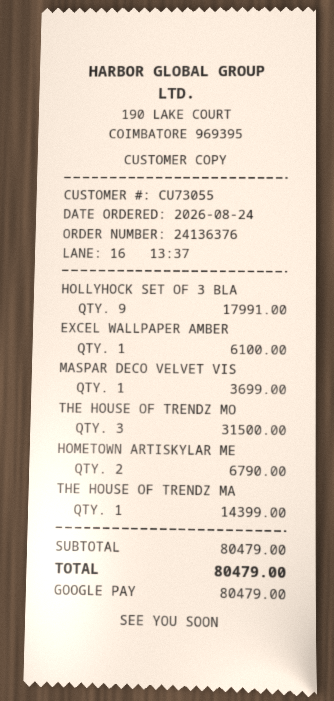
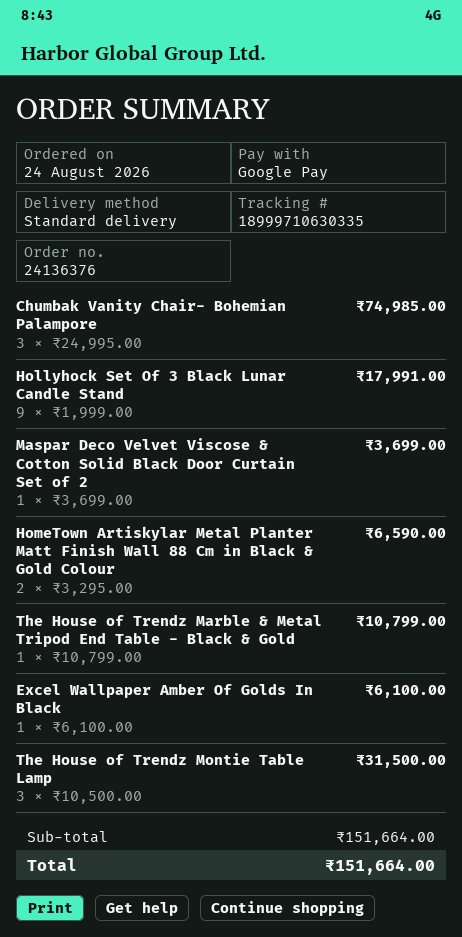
HOMETOWN ARTISKYLAR ME: 2 for 6790.00 -> 2 for 6590.00
THE HOUSE OF TRENDZ MA: 1 for 14399.00 -> 1 for 10799.00
Chumbak Vanity Chair- Bohemian Palampore: none -> 3 for 74985.00
subtotal: 80479.00 -> 151664.00
total: 80479.00 -> 151664.00

